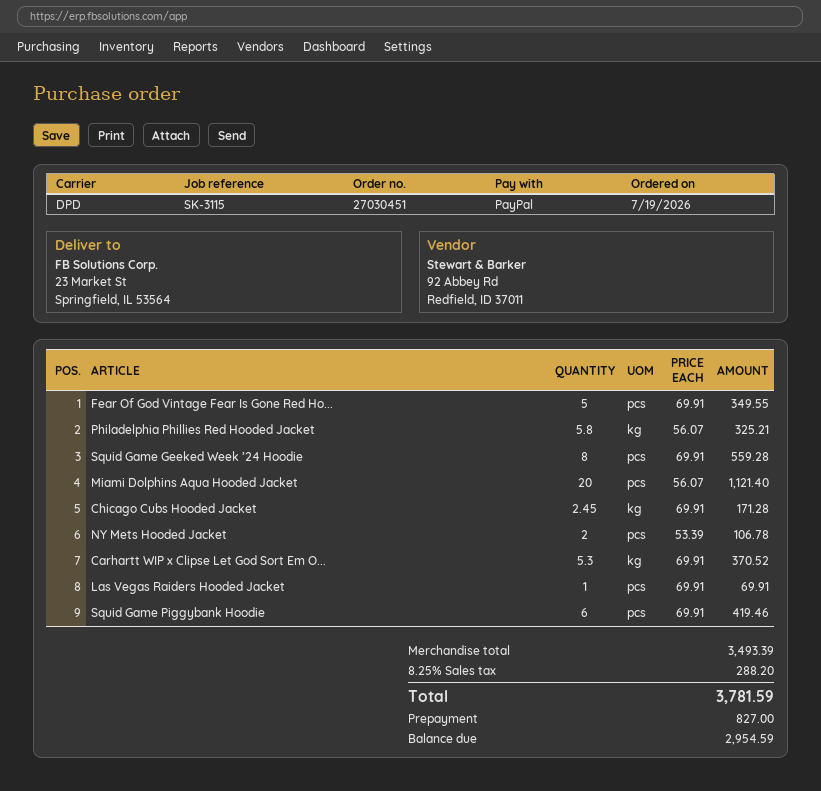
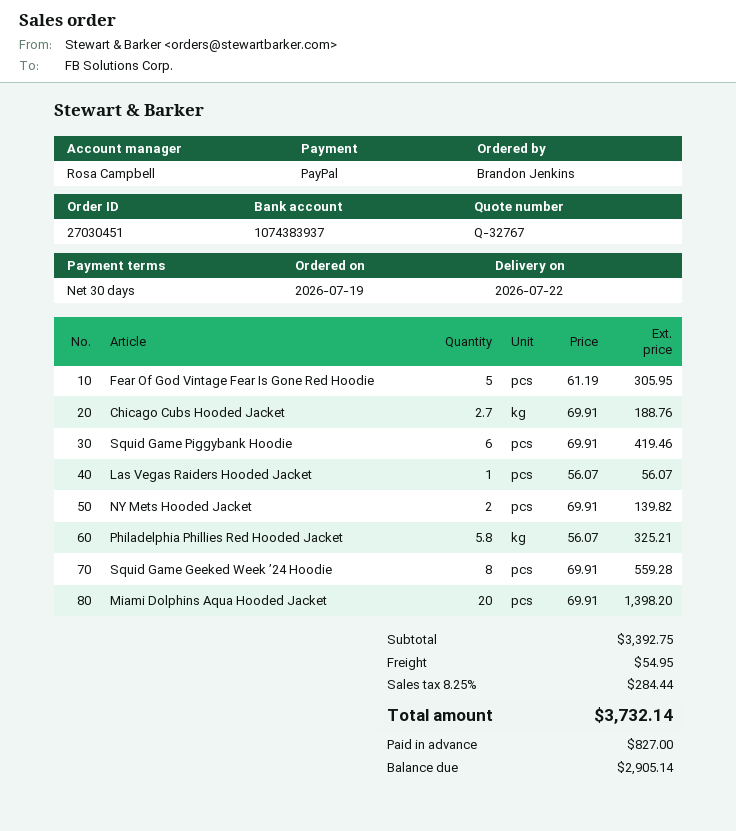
Fear Of God Vintage Fear Is Gone Red Ho...: 5 x 69.91 = 349.55 -> 5 x 61.19 = 305.95
Miami Dolphins Aqua Hooded Jacket: 20 x 56.07 = 1121.40 -> 20 x 69.91 = 1398.20
Chicago Cubs Hooded Jacket: 2.45 x 69.91 = 171.28 -> 2.7 x 69.91 = 188.76
NY Mets Hooded Jacket: 2 x 53.39 = 106.78 -> 2 x 69.91 = 139.82
Carhartt WIP x Clipse Let God Sort Em O...: 5.3 x 69.91 = 370.52 -> none
Las Vegas Raiders Hooded Jacket: 1 x 69.91 = 69.91 -> 1 x 56.07 = 56.07
subtotal: 3493.39 -> 3392.75
shipping: none -> 54.95
tax: 8.25% = 288.20 -> 8.25% = 284.44
total: 3781.59 -> 3732.14
balance: 2954.59 -> 2905.14

